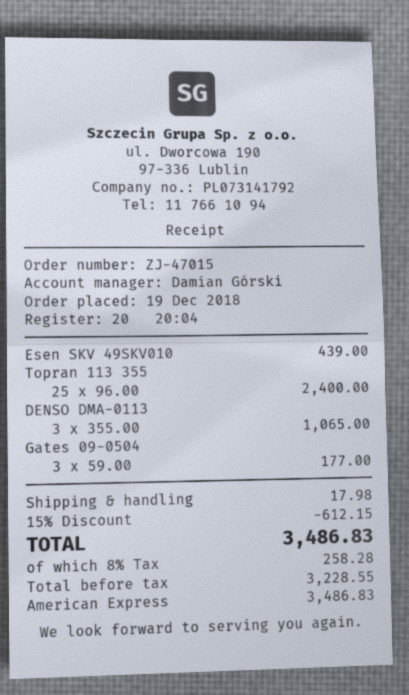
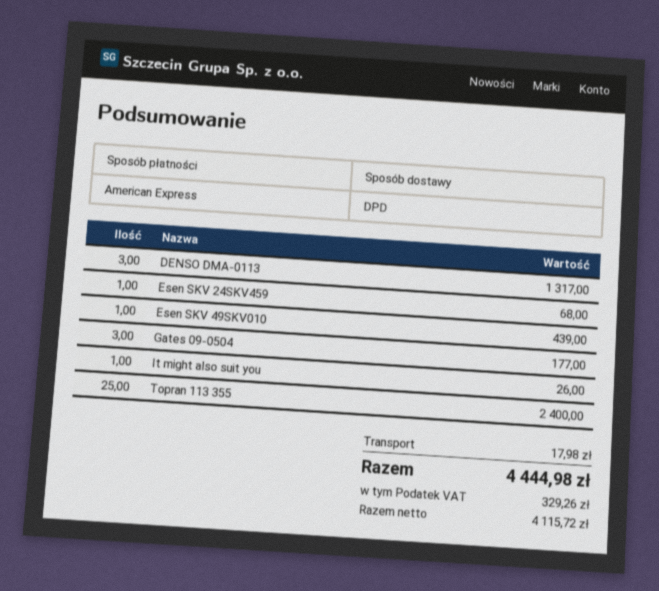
DENSO DMA-0113: 3 for 1065.00 -> 3 for 1317.00
Esen SKV 24SKV459: none -> 1 for 68.00
It might also suit you: none -> 1 for 26.00
discount: 15% = 612.15 -> none
net: 3228.55 -> 4115.72
tax: 258.28 -> 329.26
total: 3486.83 -> 4444.98

